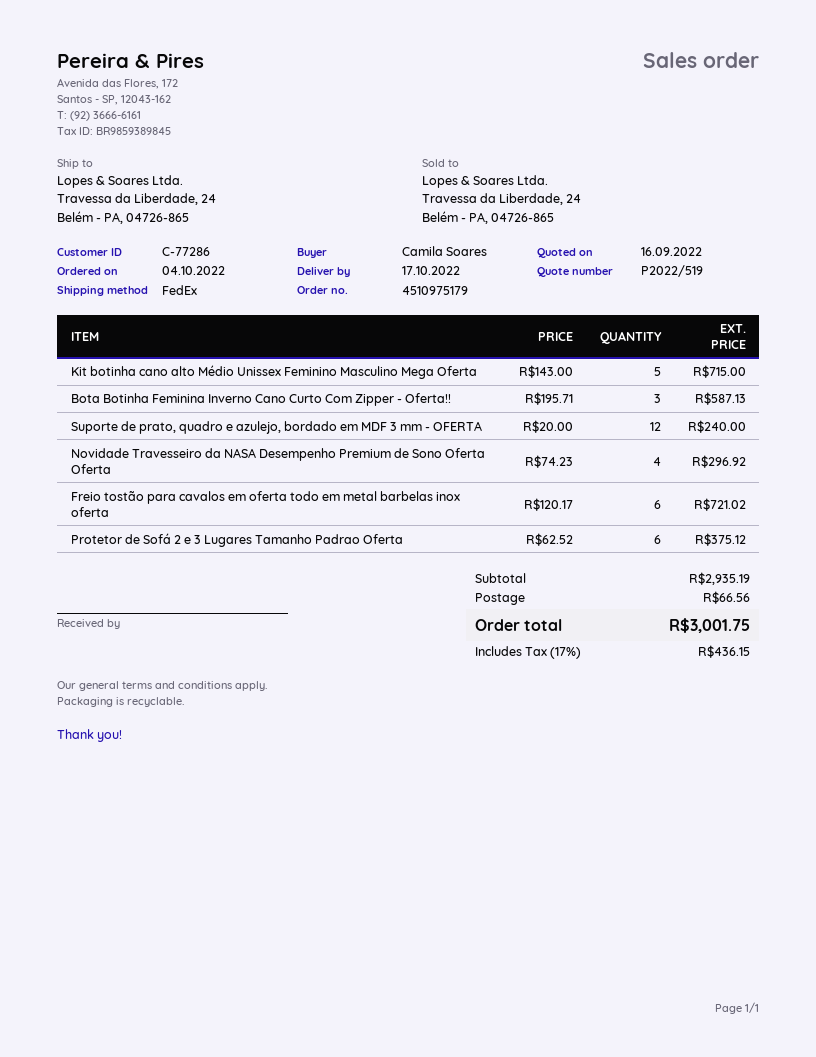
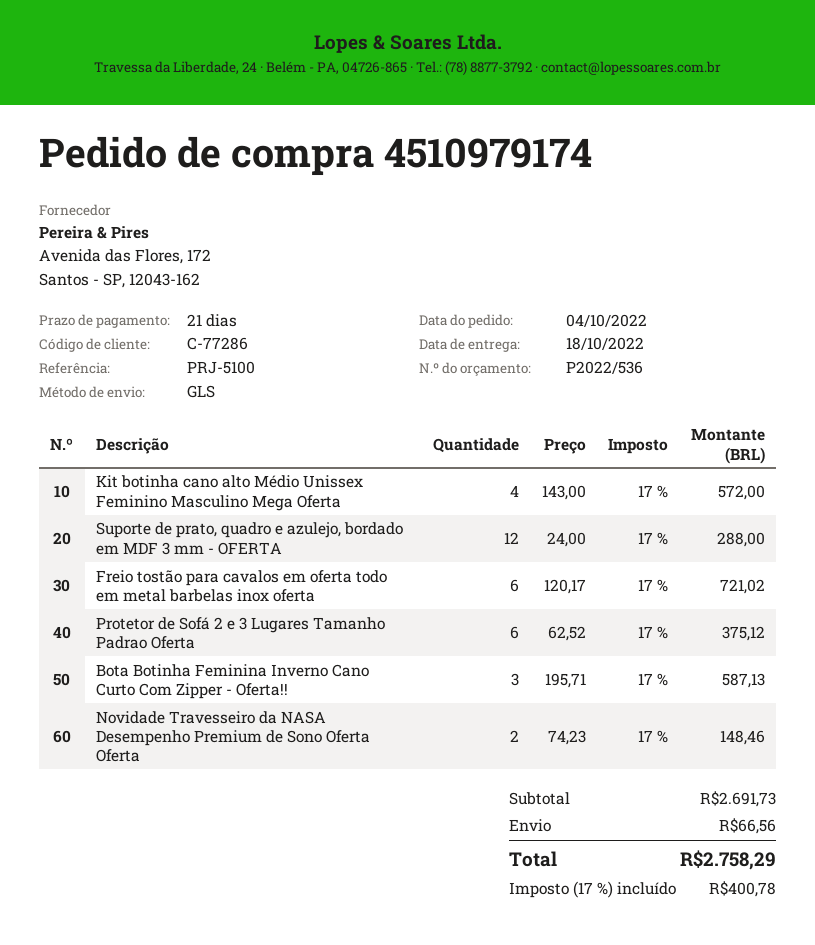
quote number: P2022/519 -> P2022/536
order number: 4510975179 -> 4510979174
delivery date: 2022-10-17 -> 2022-10-18
shipping method: FedEx -> GLS
Kit botinha cano alto Médio Unissex Feminino Masculino Mega Oferta: 5 x 143.00 = 715.00 -> 4 x 143.00 = 572.00
Suporte de prato, quadro e azulejo, bordado em MDF 3 mm - OFERTA: 12 x 20.00 = 240.00 -> 12 x 24.00 = 288.00
Novidade Travesseiro da NASA Desempenho Premium de Sono Oferta Oferta: 4 x 74.23 = 296.92 -> 2 x 74.23 = 148.46
subtotal: 2935.19 -> 2691.73
tax: 17% = 436.15 -> 17% = 400.78
total: 3001.75 -> 2758.29

